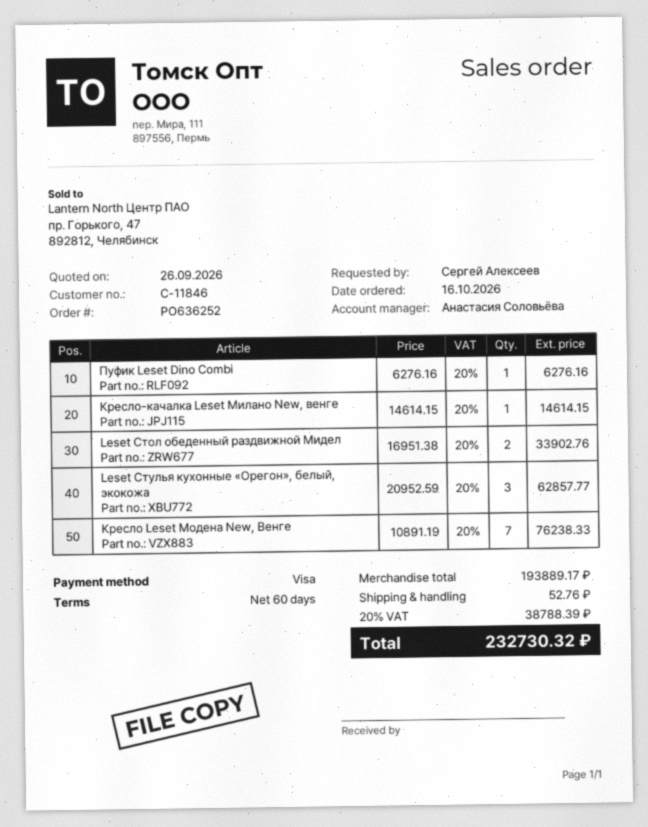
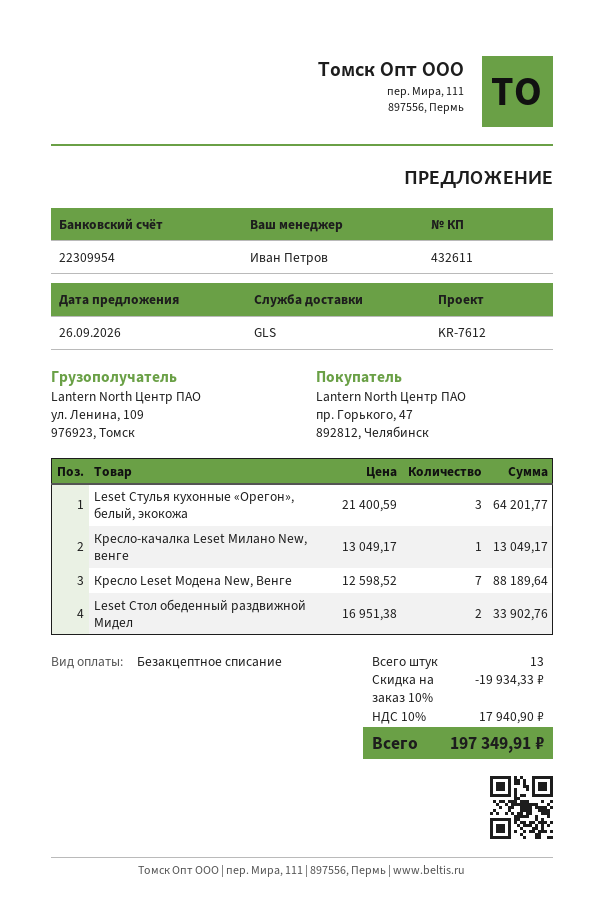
sales rep: Анастасия Соловьёва -> Иван Петров
payment method: Visa -> direct debit
Пуфик Leset Dino Combi: 1 x 6276.16 = 6276.16 -> none
Кресло-качалка Leset Милано New, венге: 1 x 14614.15 = 14614.15 -> 1 x 13049.17 = 13049.17
Leset Стулья кухонные «Орегон», белый, экокожа: 3 x 20952.59 = 62857.77 -> 3 x 21400.59 = 64201.77
Кресло Leset Модена New, Венге: 7 x 10891.19 = 76238.33 -> 7 x 12598.52 = 88189.64
discount: none -> 10% = 19934.33
shipping: 52.76 -> none
tax: 20% = 38788.39 -> 10% = 17940.90
total: 232730.32 -> 197349.91

